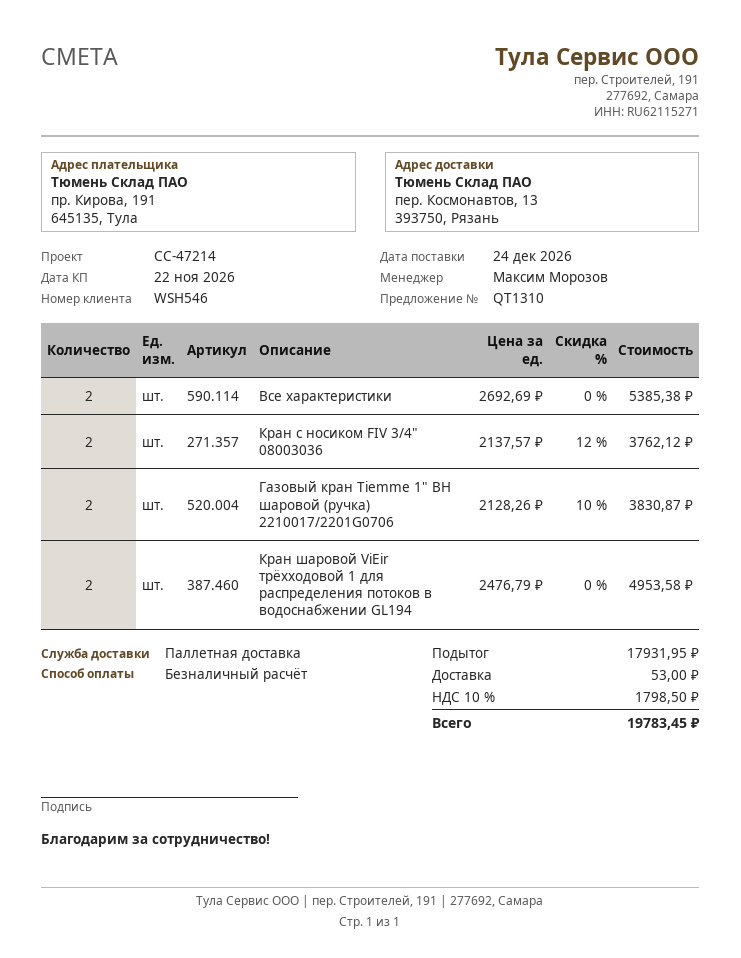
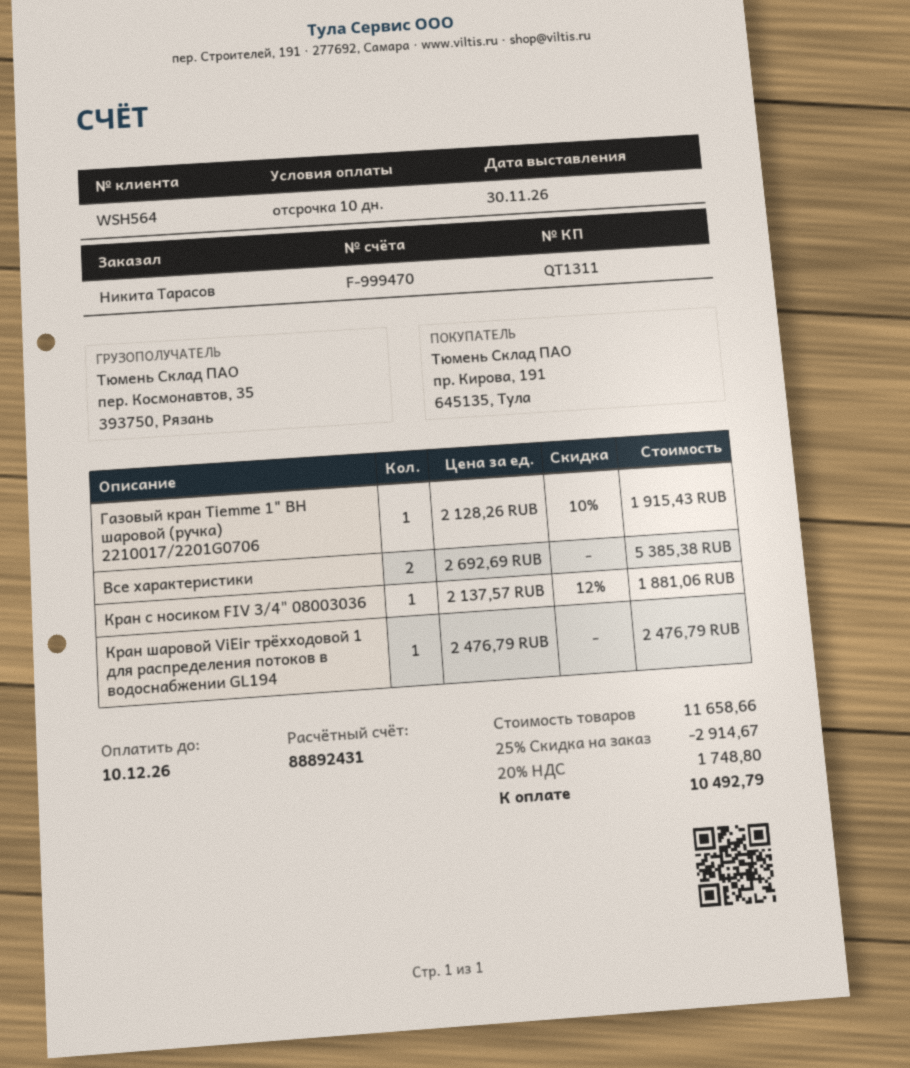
quote number: QT1310 -> QT1311
customer number: WSH546 -> WSH564
ship to: пер. Космонавтов, 13, 393750, Рязань -> пер. Космонавтов, 35, 393750, Рязань
Кран с носиком FIV 3/4" 08003036: 2 x 2137.57 - 12% = 3762.12 -> 1 x 2137.57 - 12% = 1881.06
Газовый кран Tiemme 1" ВН шаровой (ручка) 2210017/2201G0706: 2 x 2128.26 - 10% = 3830.87 -> 1 x 2128.26 - 10% = 1915.43
Кран шаровой ViEir трёхходовой 1 для распределения потоков в водоснабжении GL194: 2 x 2476.79 = 4953.58 -> 1 x 2476.79 = 2476.79
subtotal: 17931.95 -> 11658.66
discount: none -> 25% = 2914.67
shipping: 53.00 -> none
tax: 10% = 1798.50 -> 20% = 1748.80
total: 19783.45 -> 10492.79

